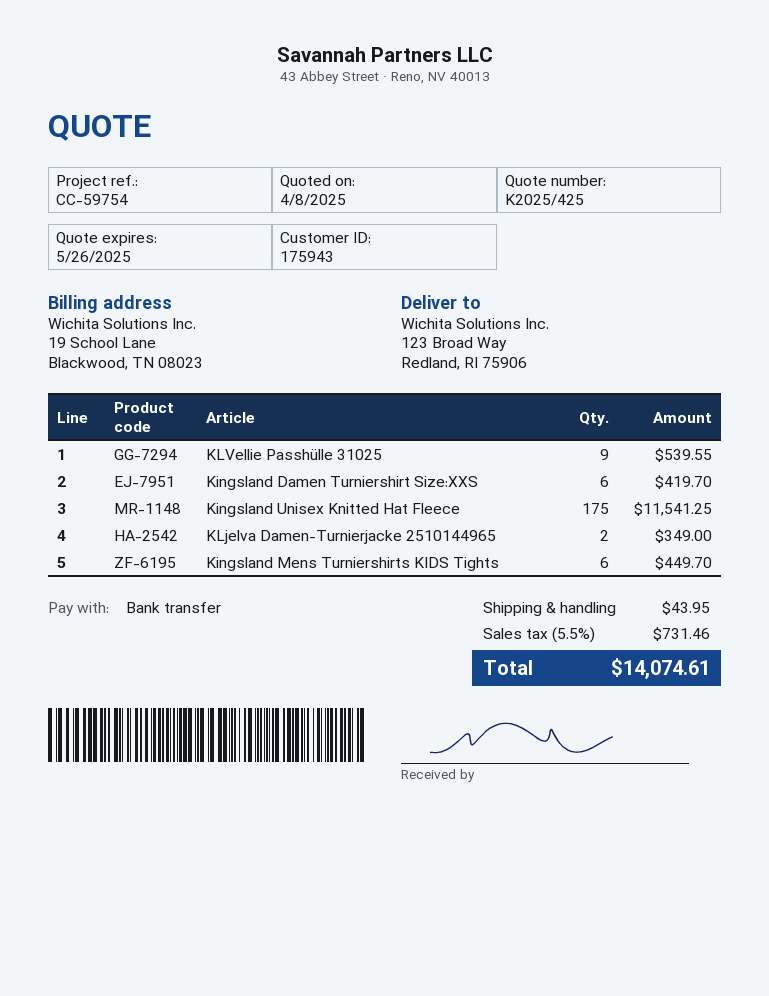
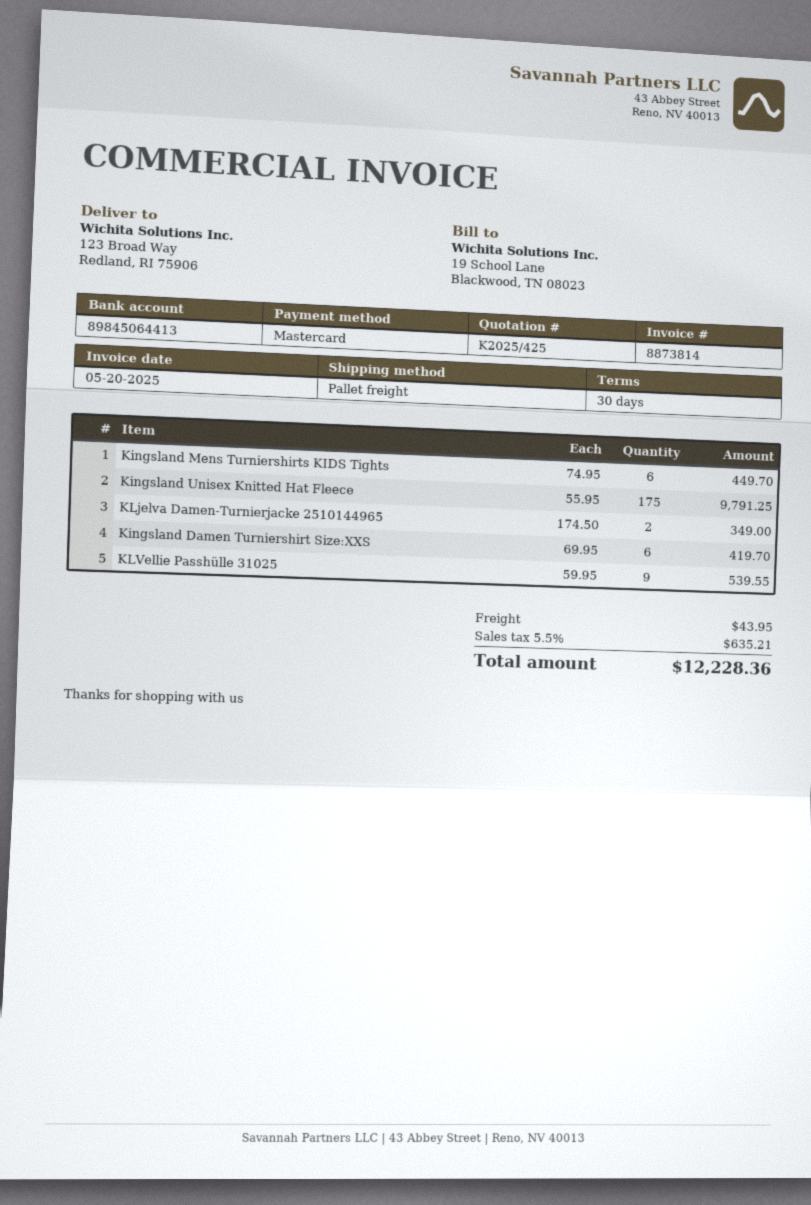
payment method: bank transfer -> Mastercard
Kingsland Unisex Knitted Hat Fleece: 175 for 11541.25 -> 175 for 9791.25
tax: 5.5% = 731.46 -> 5.5% = 635.21
total: 14074.61 -> 12228.36

